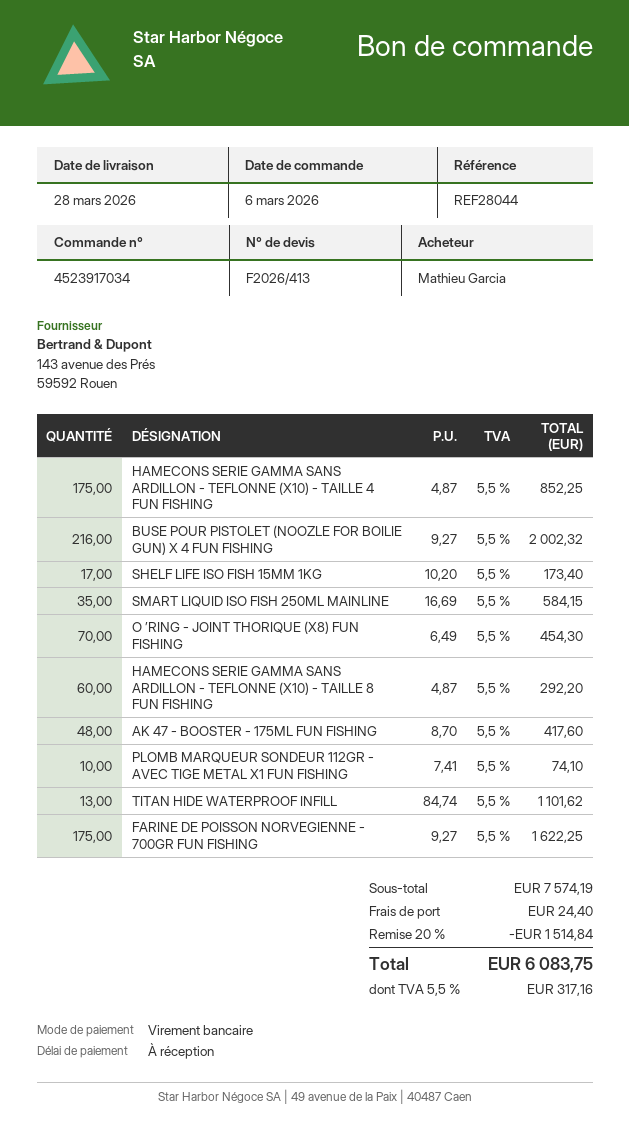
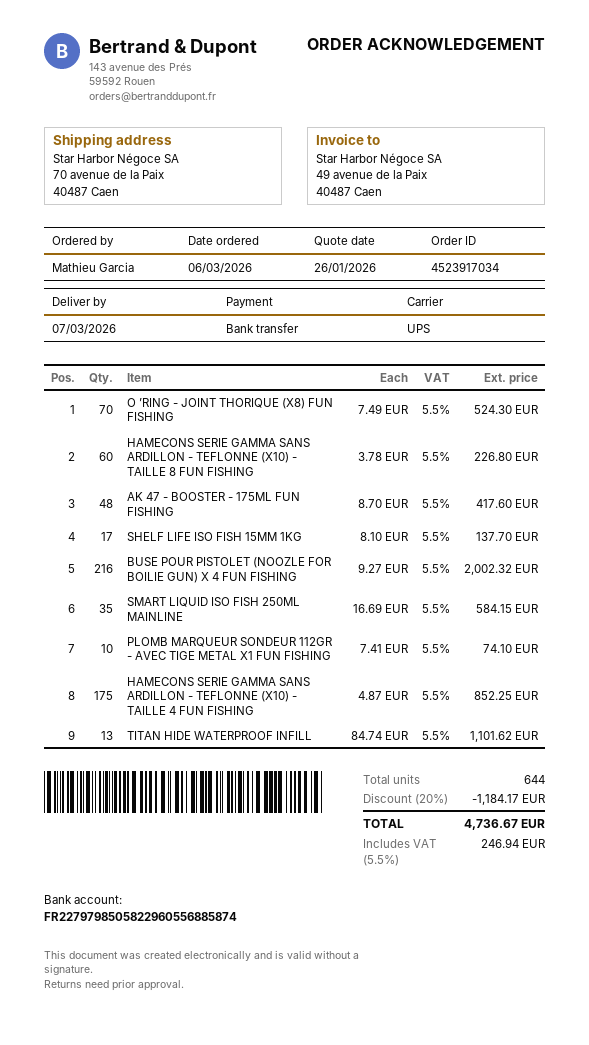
delivery date: 2026-03-28 -> 2026-03-07
SHELF LIFE ISO FISH 15MM 1KG: 17 x 10.20 = 173.40 -> 17 x 8.10 = 137.70
O ’RING - JOINT THORIQUE (X8) FUN FISHING: 70 x 6.49 = 454.30 -> 70 x 7.49 = 524.30
HAMECONS SERIE GAMMA SANS ARDILLON - TEFLONNE (X10) - TAILLE 8 FUN FISHING: 60 x 4.87 = 292.20 -> 60 x 3.78 = 226.80
FARINE DE POISSON NORVEGIENNE - 700GR FUN FISHING: 175 x 9.27 = 1622.25 -> none
discount: 20% = 1514.84 -> 20% = 1184.17
shipping: 24.40 -> none
tax: 5.5% = 317.16 -> 5.5% = 246.94
total: 6083.75 -> 4736.67

